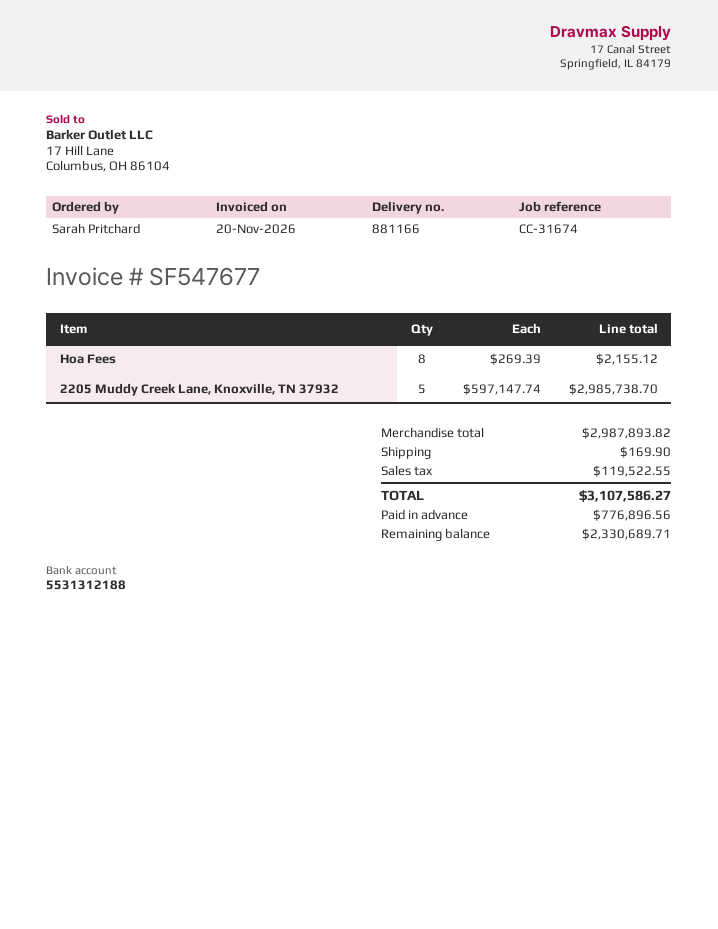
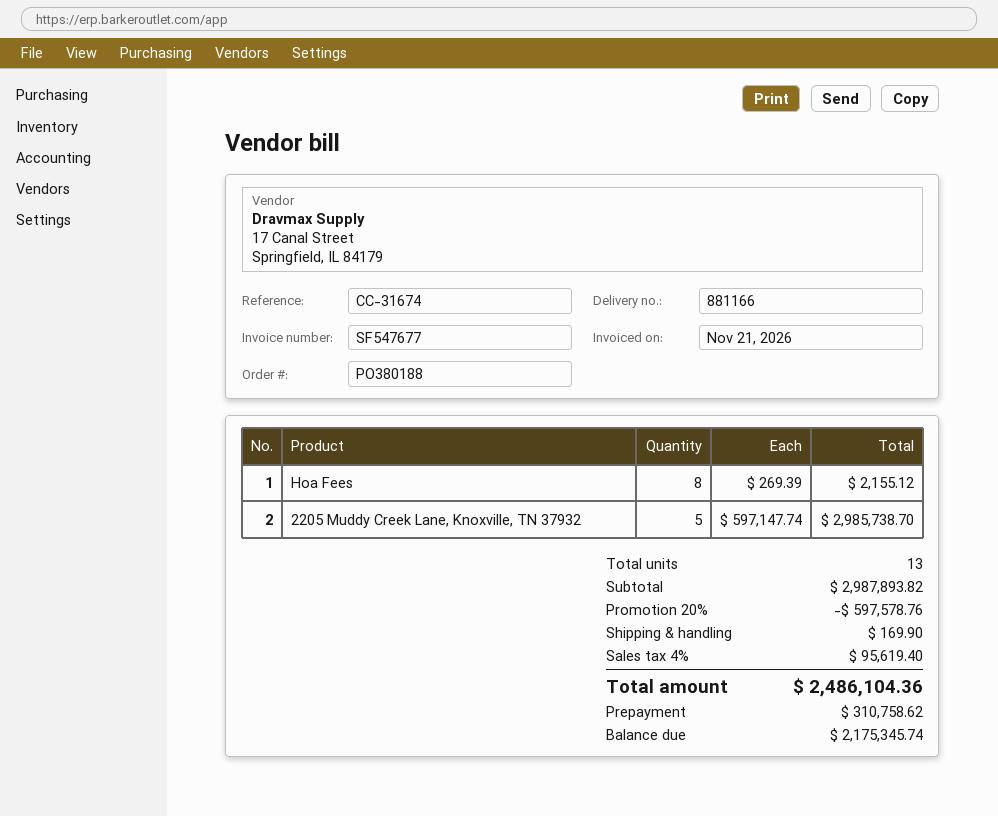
invoice date: 2026-11-20 -> 2026-11-21
discount: none -> 20% = 597578.76
tax: 119522.55 -> 95619.40
total: 3107586.27 -> 2486104.36
deposit: 776896.56 -> 310758.62
balance: 2330689.71 -> 2175345.74

